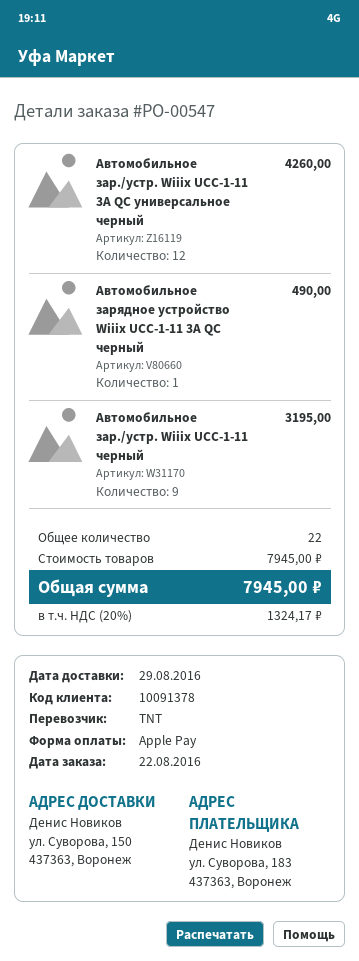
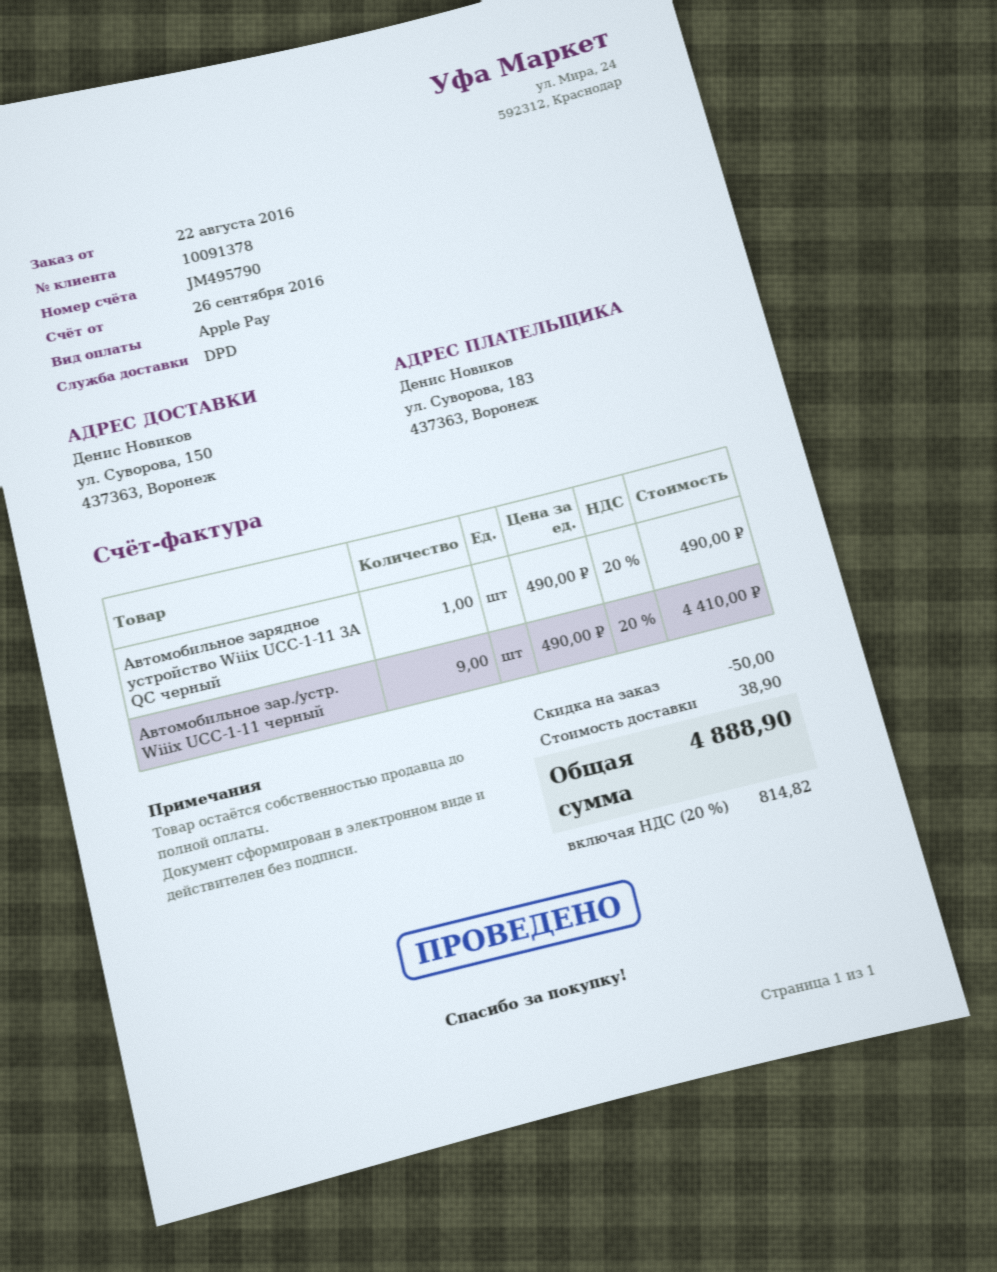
shipping method: TNT -> DPD
Автомобильное зар./устр. Wiiix UCC-1-11 3A QC универсальное черный: 12 for 4260.00 -> none
Автомобильное зар./устр. Wiiix UCC-1-11 черный: 9 for 3195.00 -> 9 for 4410.00
discount: none -> 50.00
shipping: none -> 38.90
tax: 20% = 1324.17 -> 20% = 814.82
total: 7945.00 -> 4888.90

